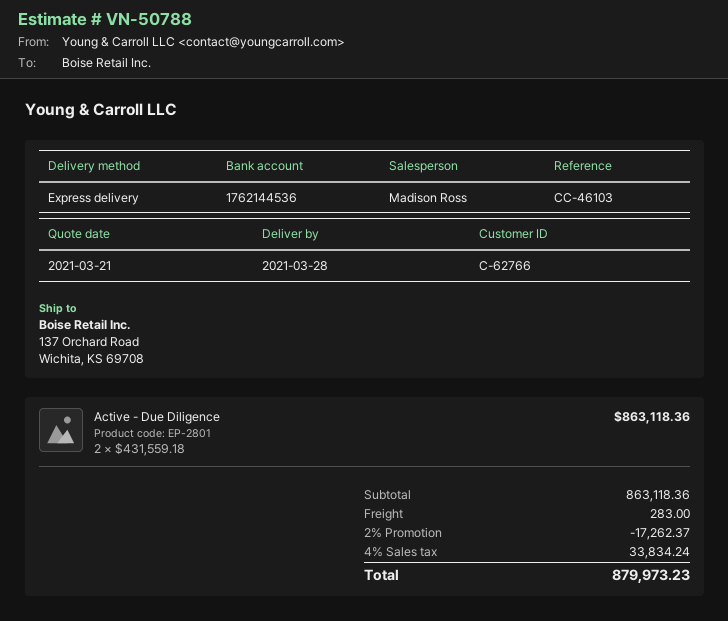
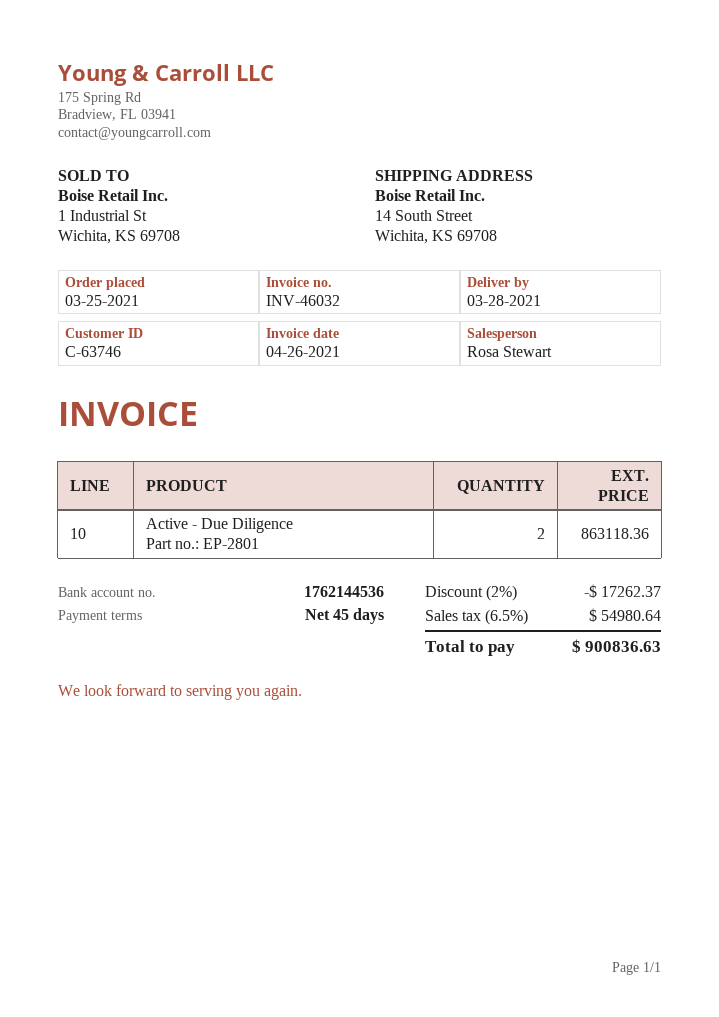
customer number: C-62766 -> C-63746
sales rep: Madison Ross -> Rosa Stewart
ship to: 137 Orchard Road, Wichita, KS 69708 -> 14 South Street, Wichita, KS 69708
shipping: 283.00 -> none
tax: 4% = 33834.24 -> 6.5% = 54980.64
total: 879973.23 -> 900836.63

